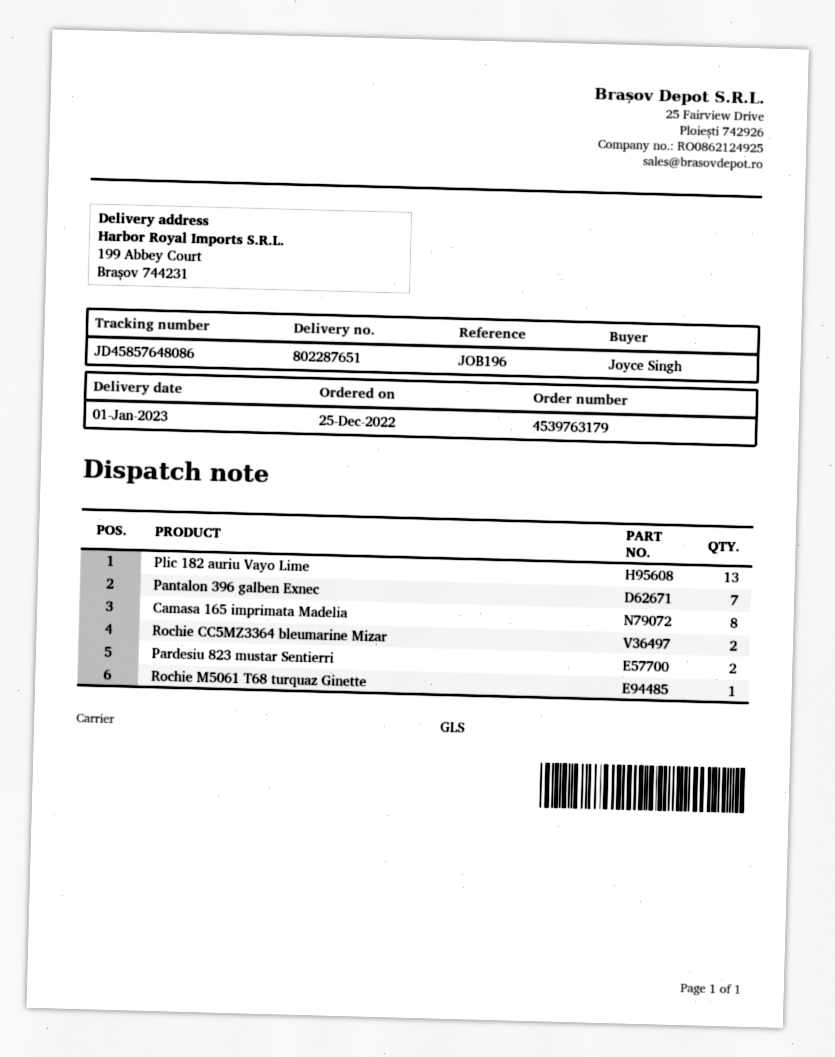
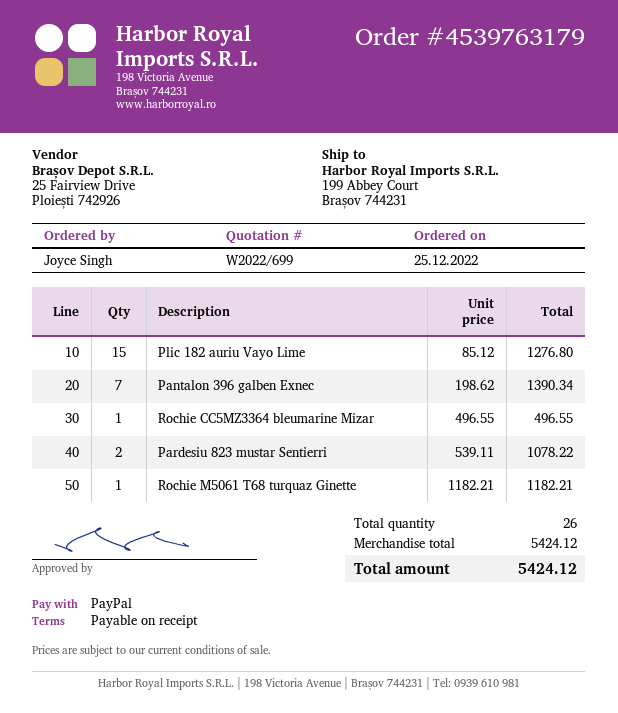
Plic 182 auriu Vayo Lime: 13 -> 15
Camasa 165 imprimata Madelia: 8 -> none
Rochie CC5MZ3364 bleumarine Mizar: 2 -> 1

